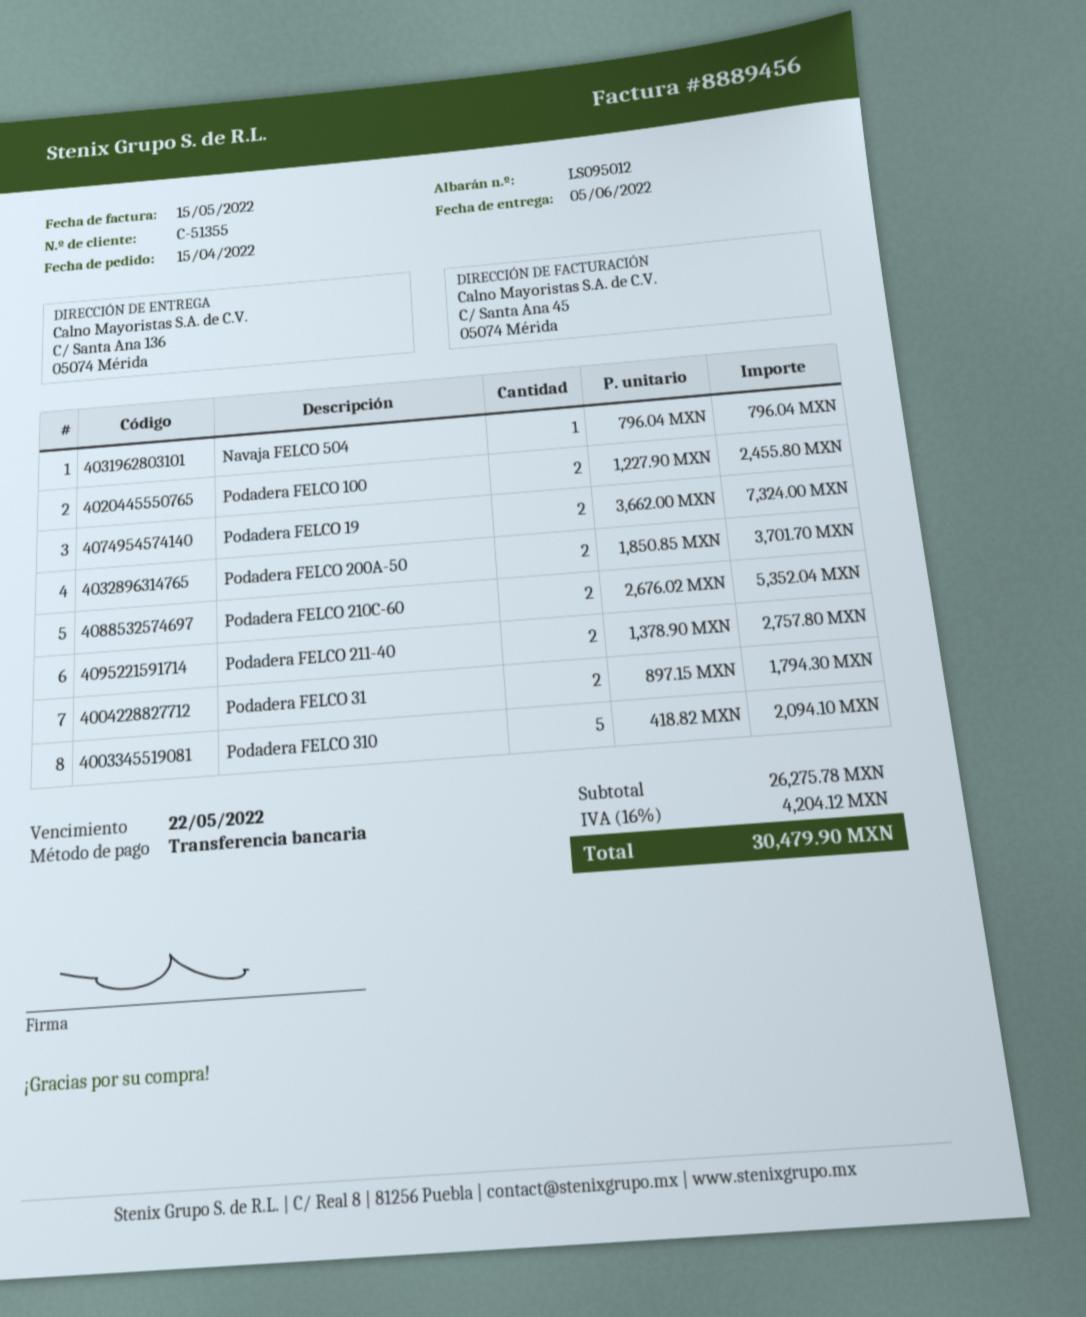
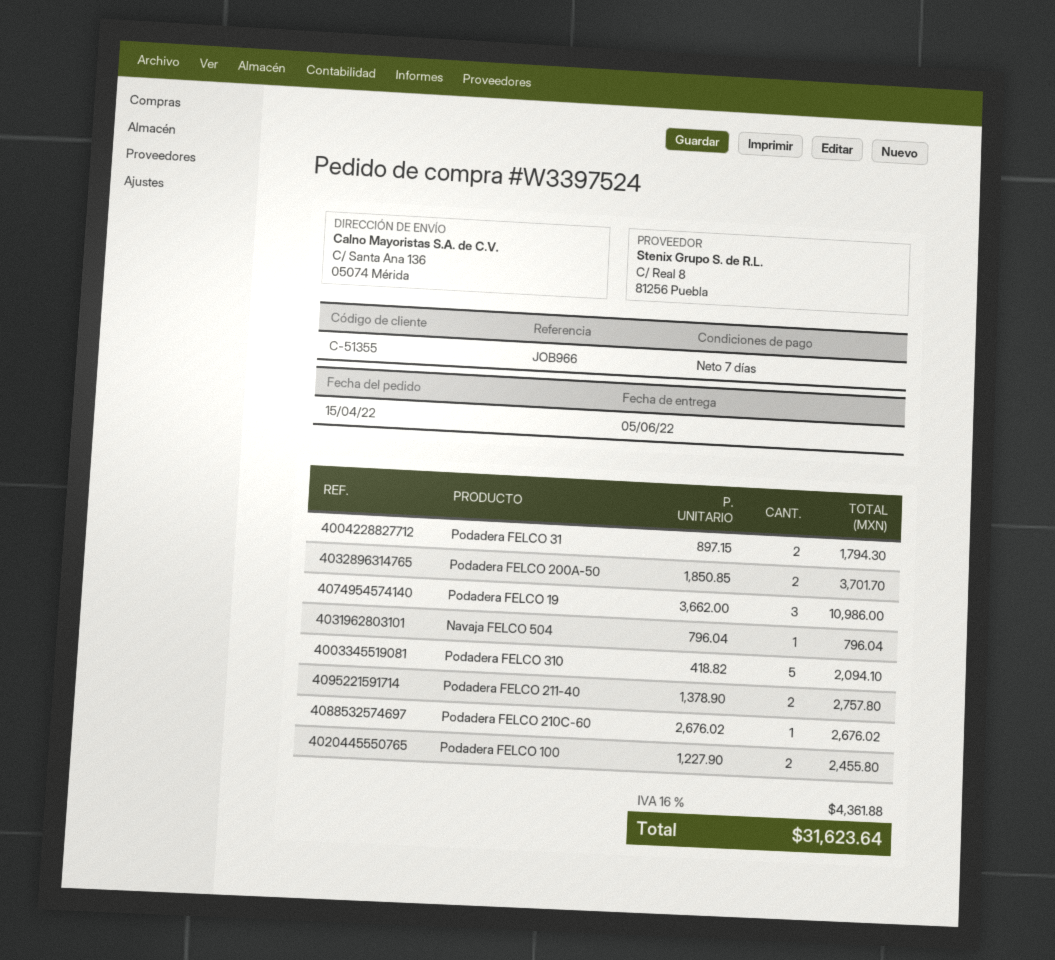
Podadera FELCO 19: 2 x 3662.00 = 7324.00 -> 3 x 3662.00 = 10986.00
Podadera FELCO 210C-60: 2 x 2676.02 = 5352.04 -> 1 x 2676.02 = 2676.02
tax: 16% = 4204.12 -> 16% = 4361.88
total: 30479.90 -> 31623.64

